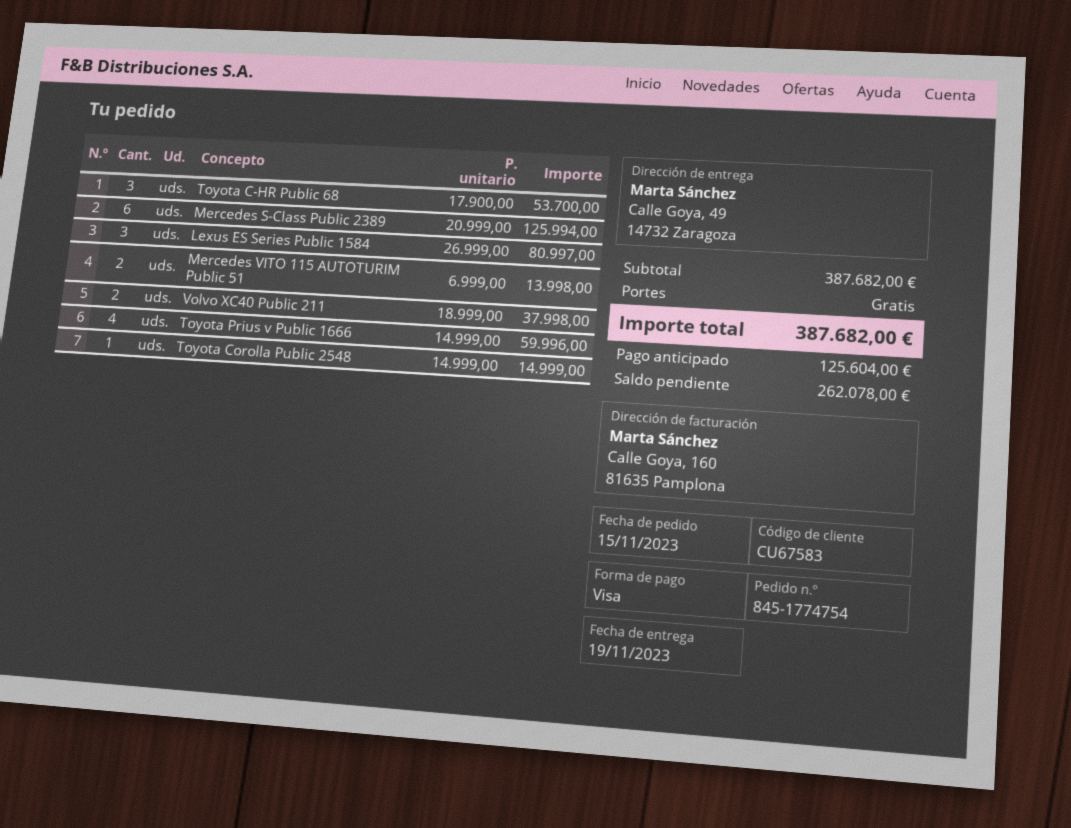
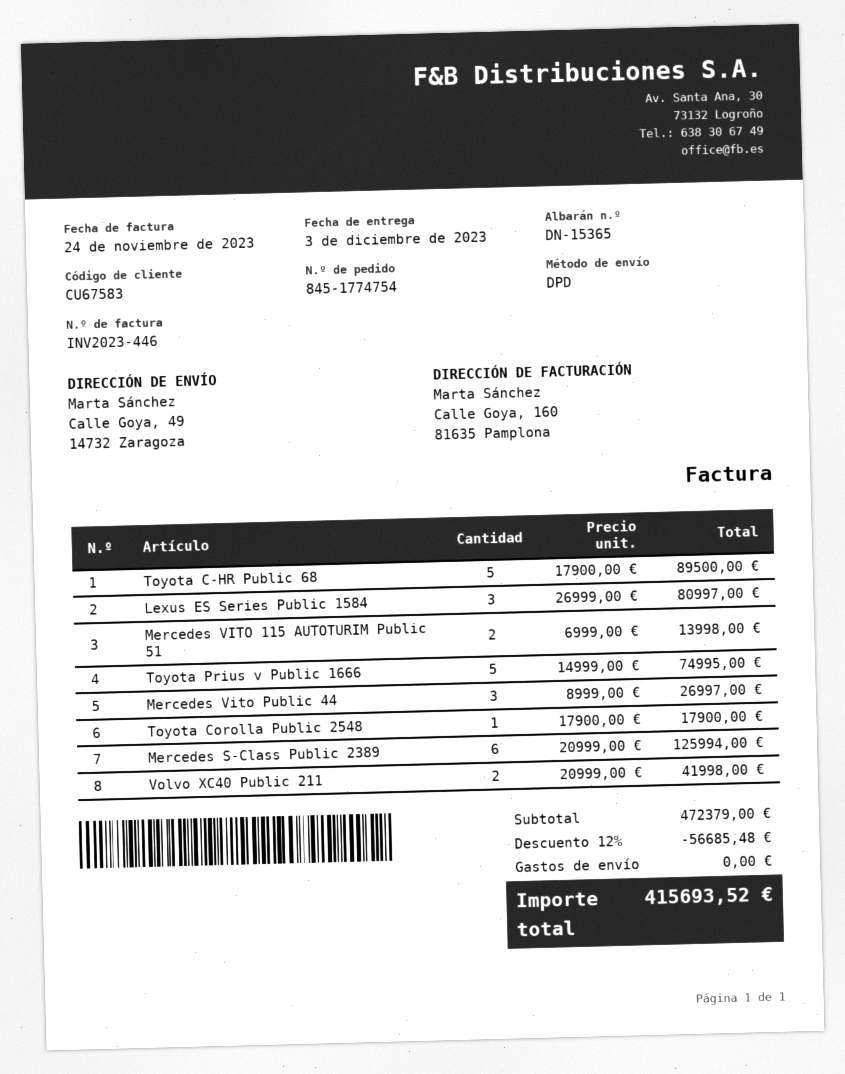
delivery date: 2023-11-19 -> 2023-12-03
Toyota C-HR Public 68: 3 x 17900.00 = 53700.00 -> 5 x 17900.00 = 89500.00
Volvo XC40 Public 211: 2 x 18999.00 = 37998.00 -> 2 x 20999.00 = 41998.00
Toyota Prius v Public 1666: 4 x 14999.00 = 59996.00 -> 5 x 14999.00 = 74995.00
Toyota Corolla Public 2548: 1 x 14999.00 = 14999.00 -> 1 x 17900.00 = 17900.00
Mercedes Vito Public 44: none -> 3 x 8999.00 = 26997.00
subtotal: 387682.00 -> 472379.00
discount: none -> 12% = 56685.48
total: 387682.00 -> 415693.52

